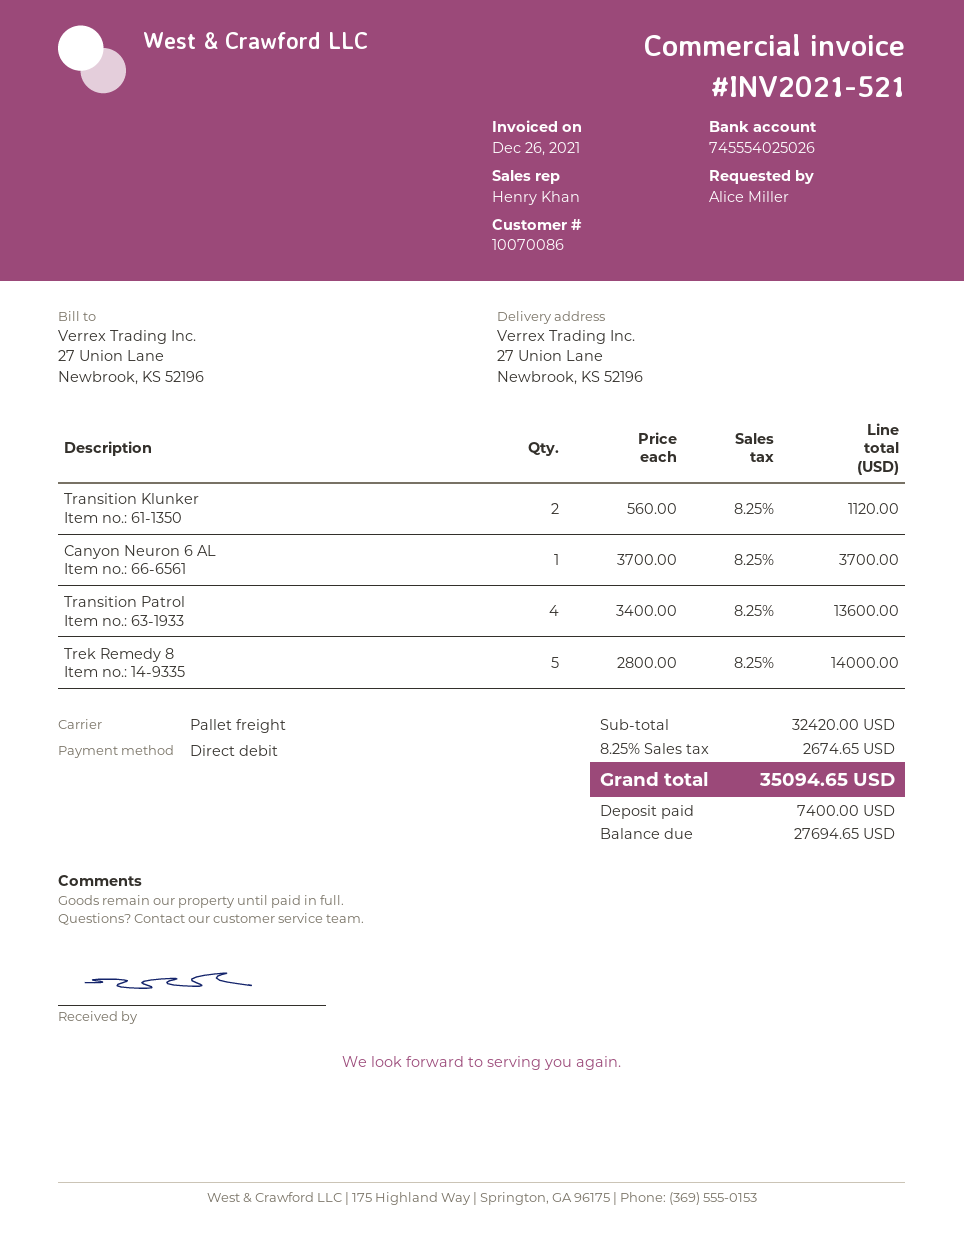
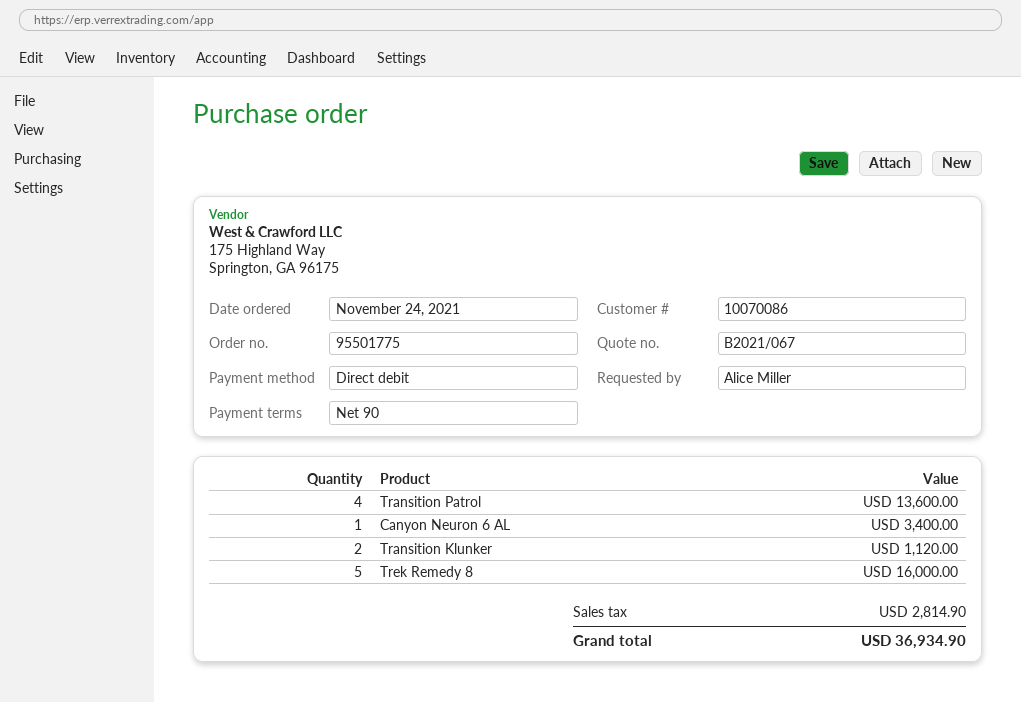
Canyon Neuron 6 AL: 1 for 3700.00 -> 1 for 3400.00
Trek Remedy 8: 5 for 14000.00 -> 5 for 16000.00
tax: 2674.65 -> 2814.90
total: 35094.65 -> 36934.90

